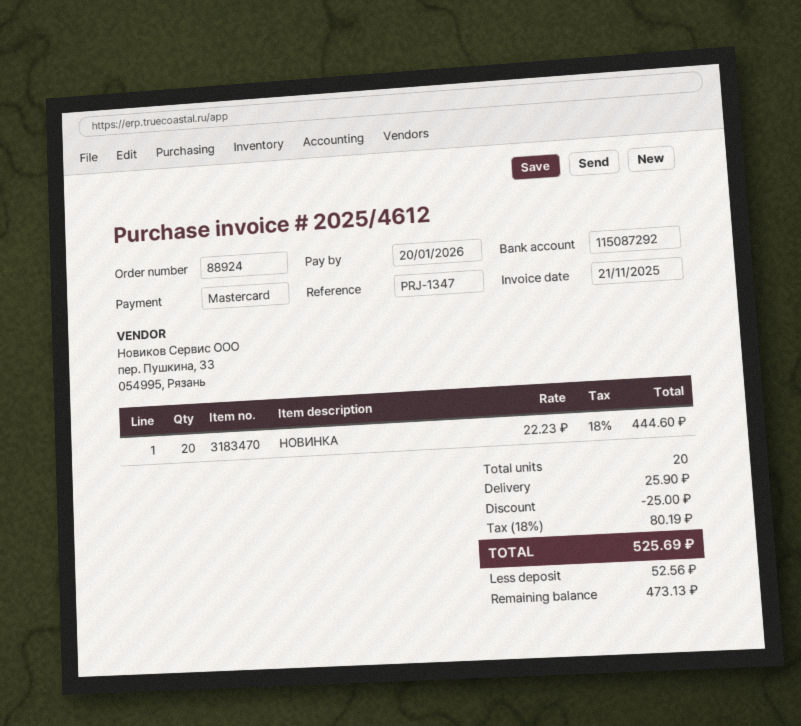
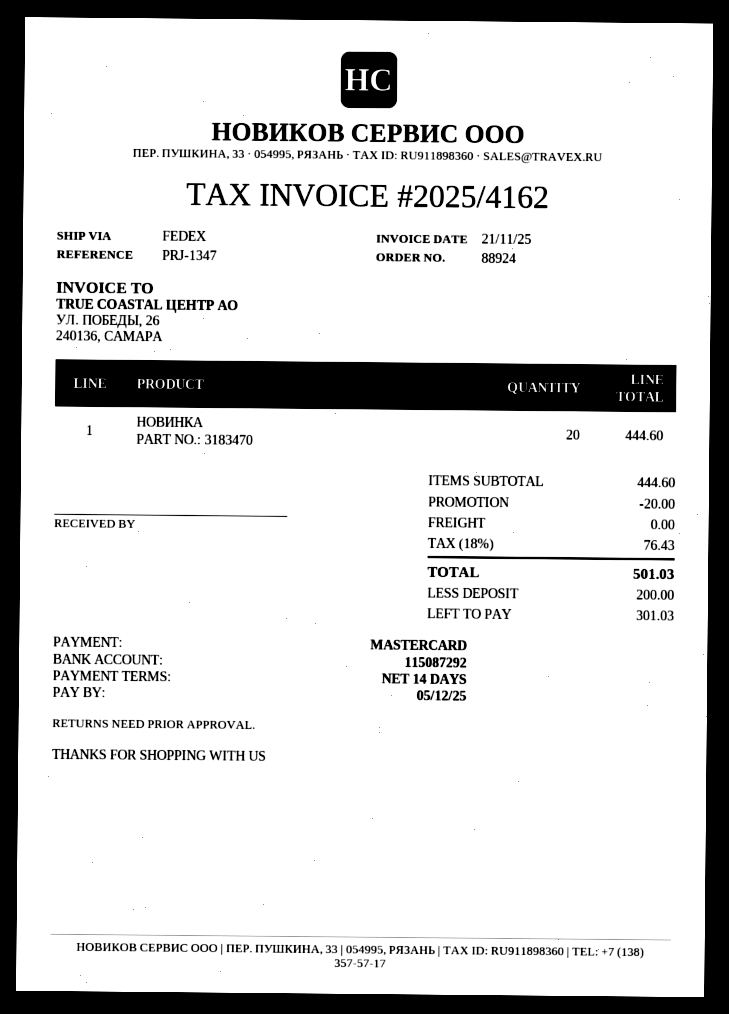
invoice number: 2025/4612 -> 2025/4162
due date: 2026-01-20 -> 2025-12-05
discount: 25.00 -> 20.00
shipping: 25.90 -> 0.00
tax: 18% = 80.19 -> 18% = 76.43
total: 525.69 -> 501.03
deposit: 52.56 -> 200.00
balance: 473.13 -> 301.03

